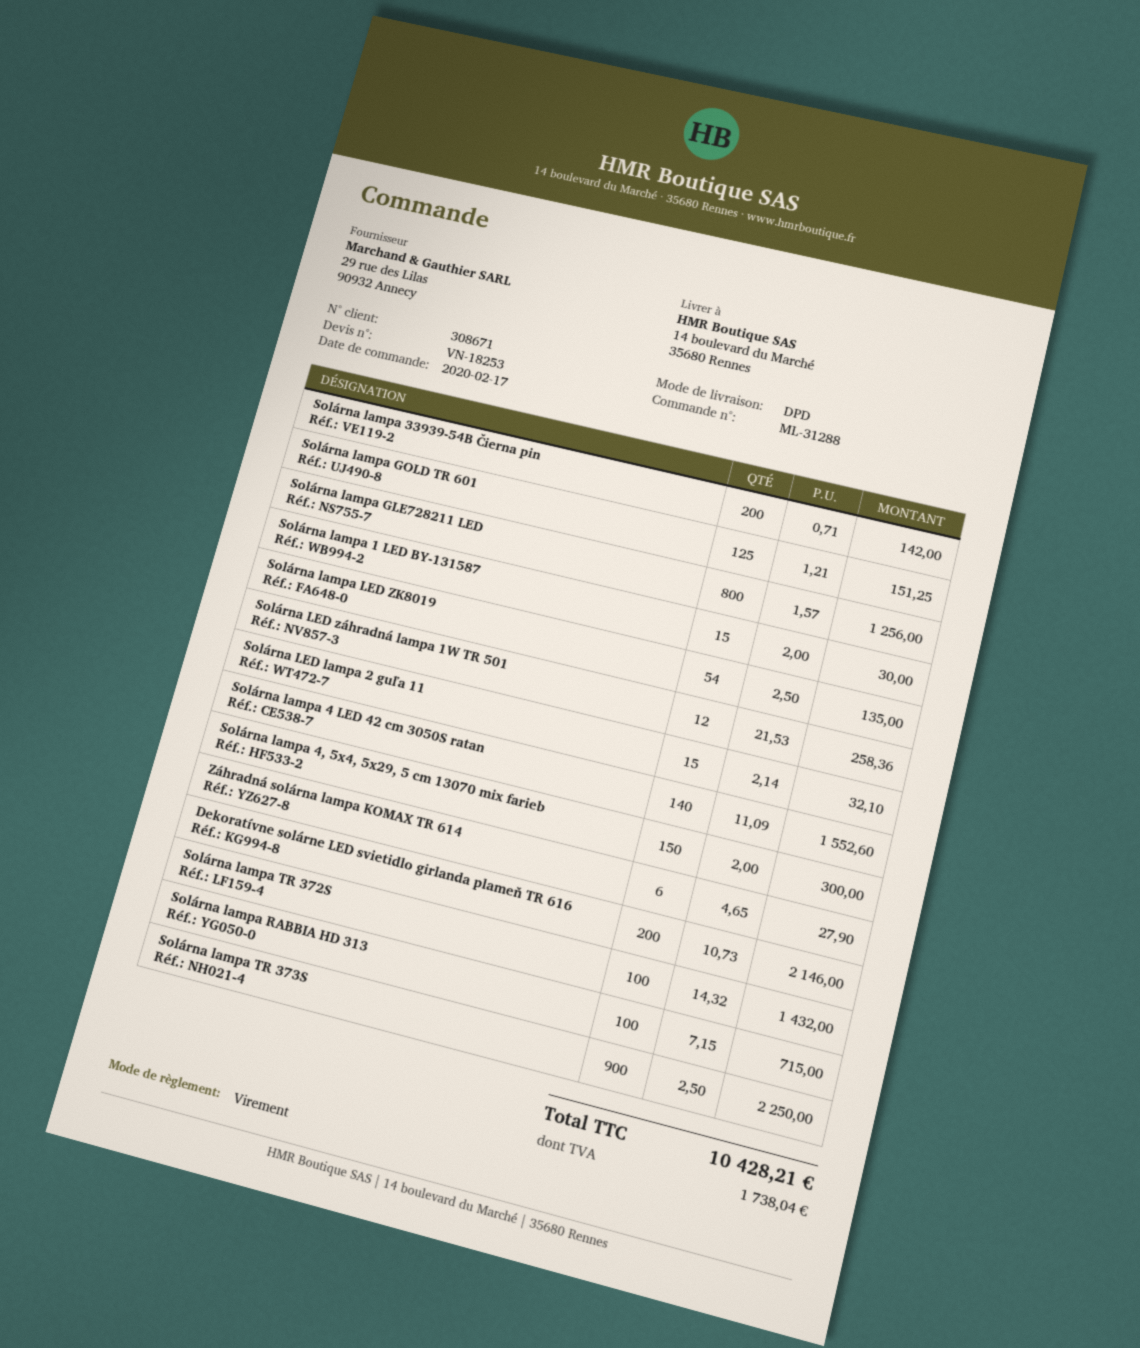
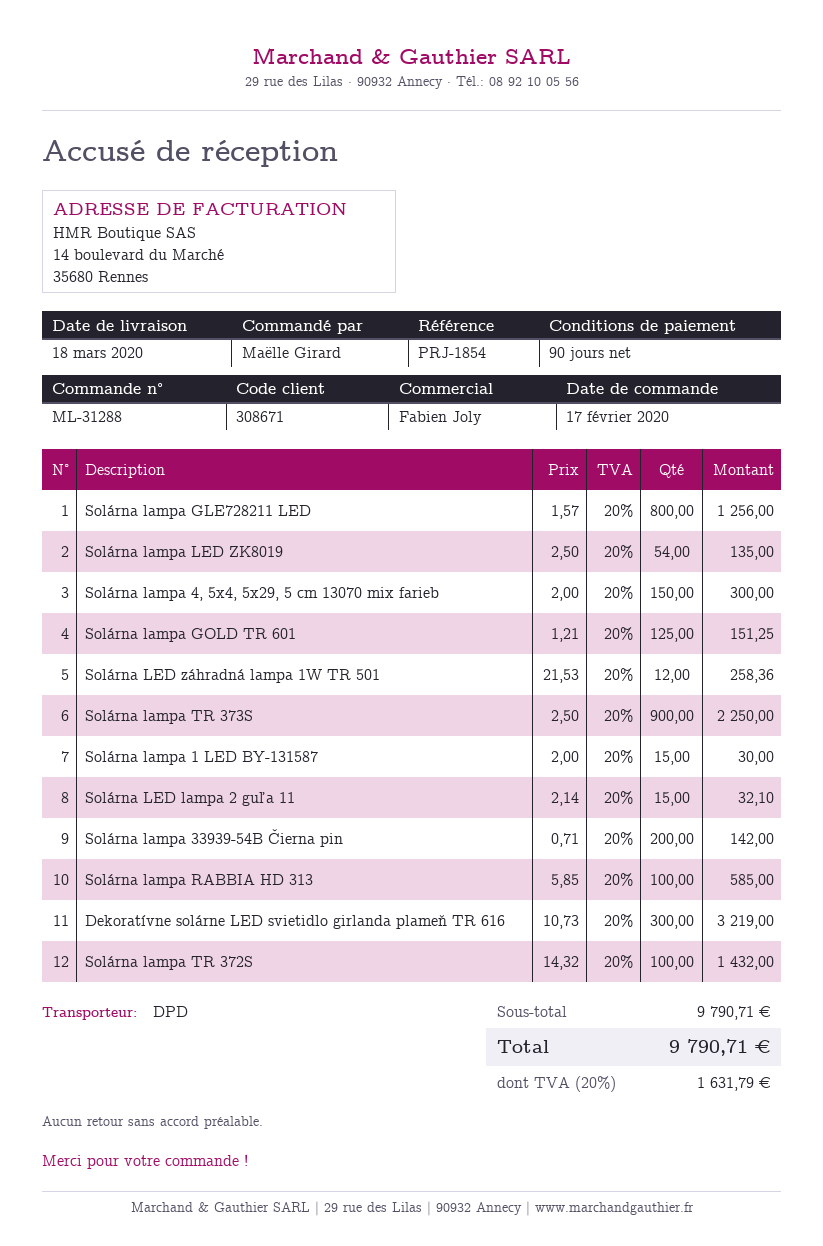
Solárna lampa 4 LED 42 cm 3050S ratan: 140 x 11.09 = 1552.60 -> none
Záhradná solárna lampa KOMAX TR 614: 6 x 4.65 = 27.90 -> none
Dekoratívne solárne LED svietidlo girlanda plameň TR 616: 200 x 10.73 = 2146.00 -> 300 x 10.73 = 3219.00
Solárna lampa RABBIA HD 313: 100 x 7.15 = 715.00 -> 100 x 5.85 = 585.00
tax: 1738.04 -> 1631.79
total: 10428.21 -> 9790.71

